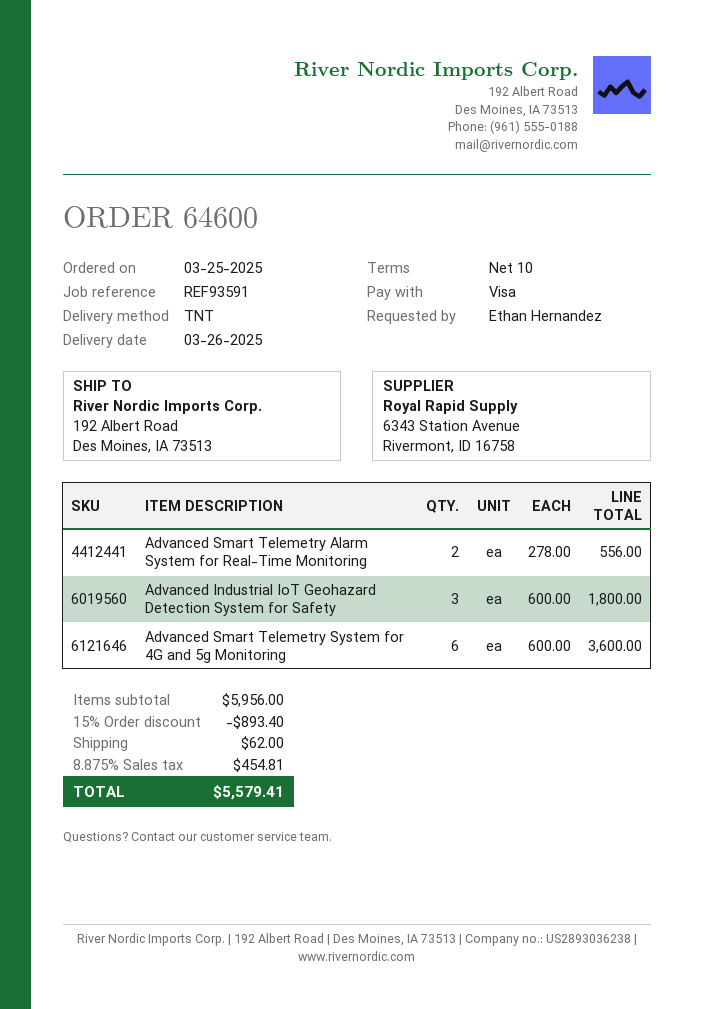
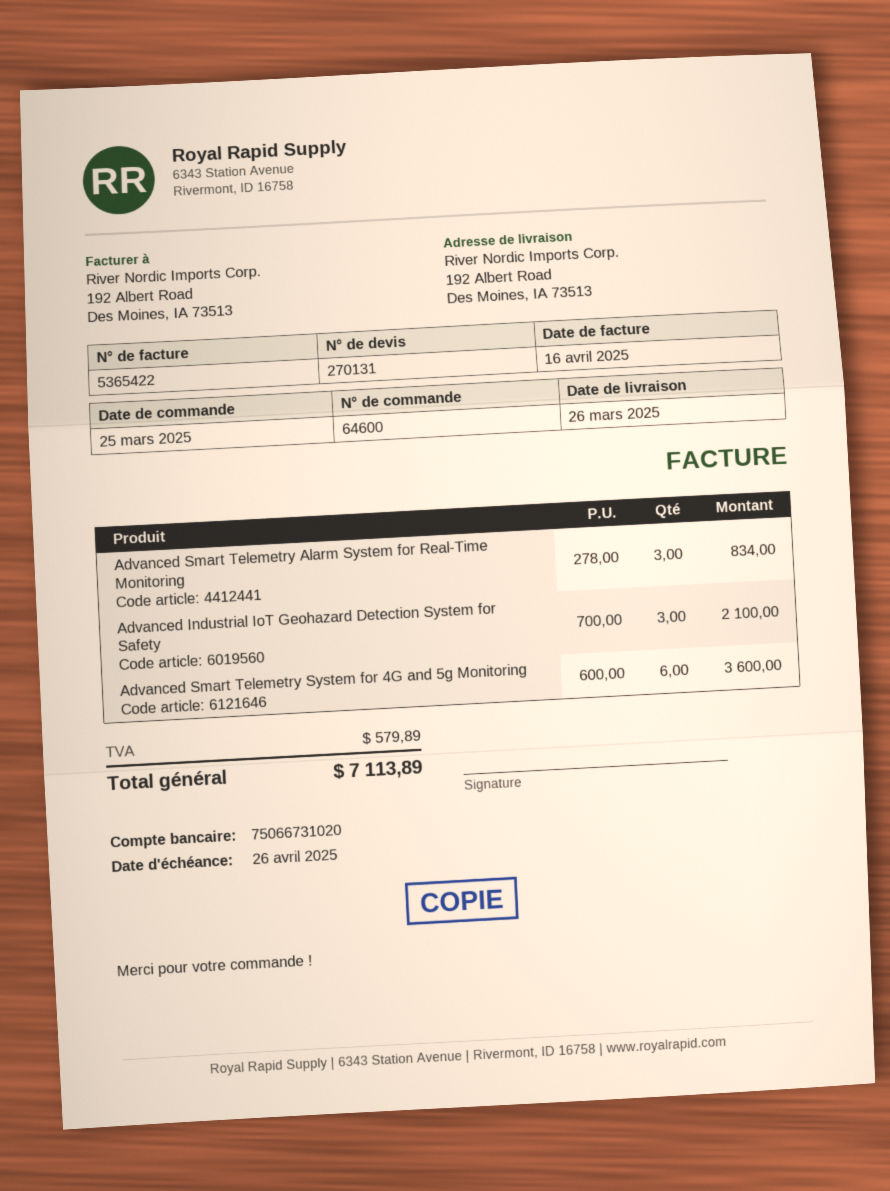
Advanced Smart Telemetry Alarm System for Real-Time Monitoring: 2 x 278.00 = 556.00 -> 3 x 278.00 = 834.00
Advanced Industrial IoT Geohazard Detection System for Safety: 3 x 600.00 = 1800.00 -> 3 x 700.00 = 2100.00
discount: 15% = 893.40 -> none
shipping: 62.00 -> none
tax: 454.81 -> 579.89
total: 5579.41 -> 7113.89

